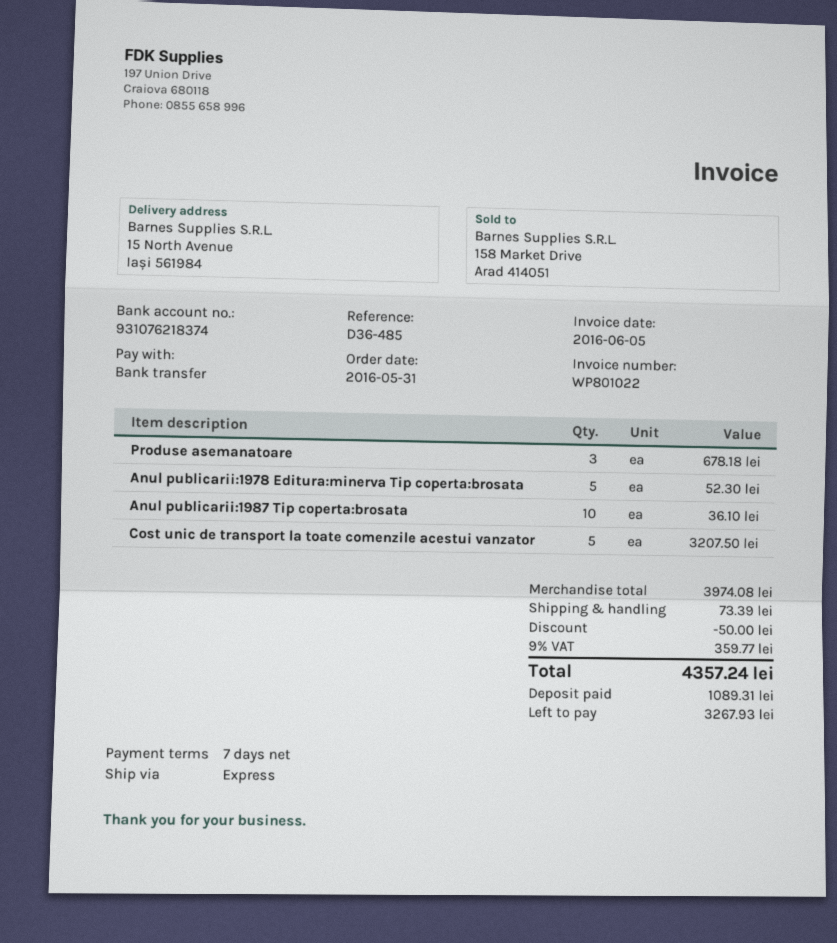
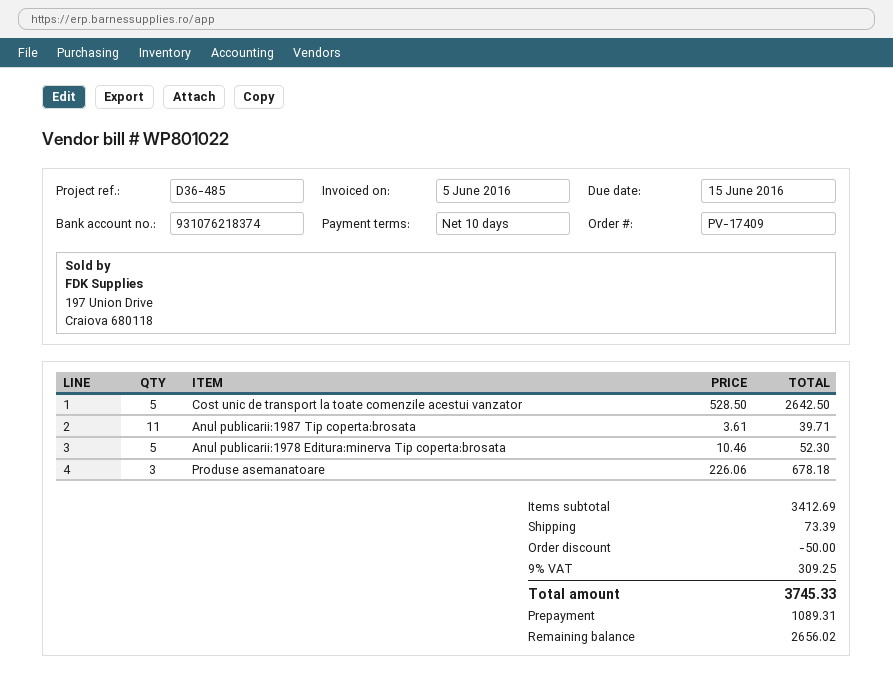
payment terms: 7 days -> 10 days
Anul publicarii:1987 Tip coperta:brosata: 10 for 36.10 -> 11 for 39.71
Cost unic de transport la toate comenzile acestui vanzator: 5 for 3207.50 -> 5 for 2642.50
subtotal: 3974.08 -> 3412.69
tax: 9% = 359.77 -> 9% = 309.25
total: 4357.24 -> 3745.33
balance: 3267.93 -> 2656.02

